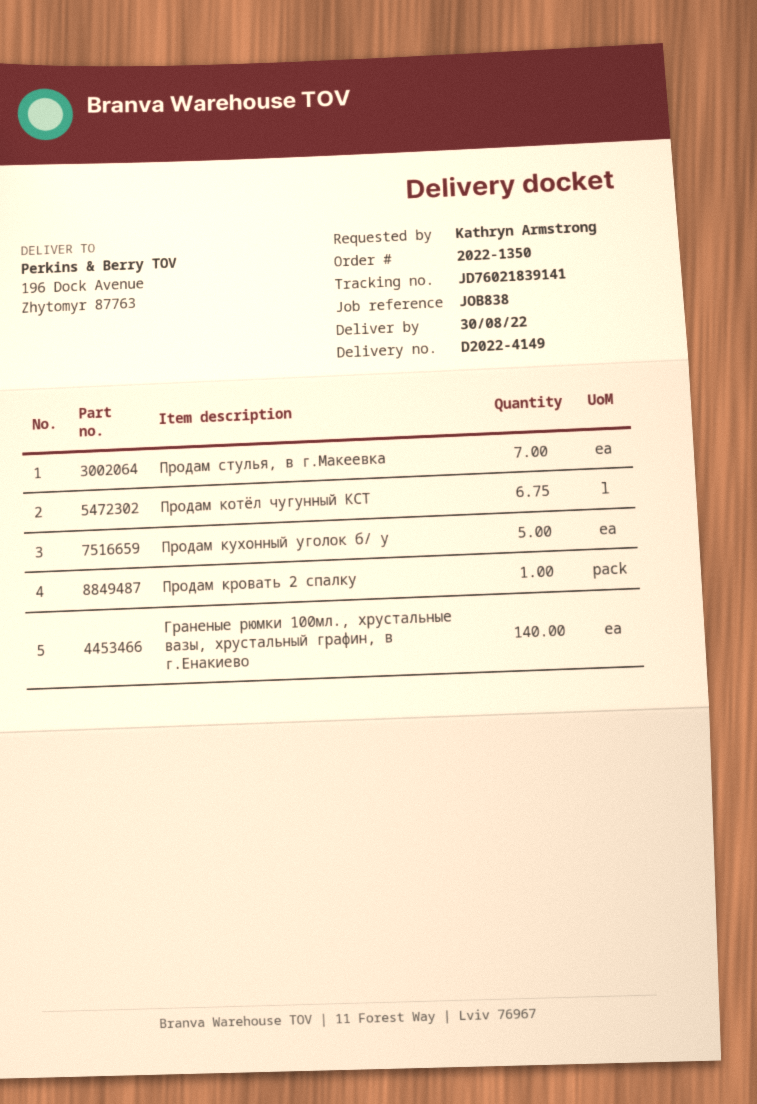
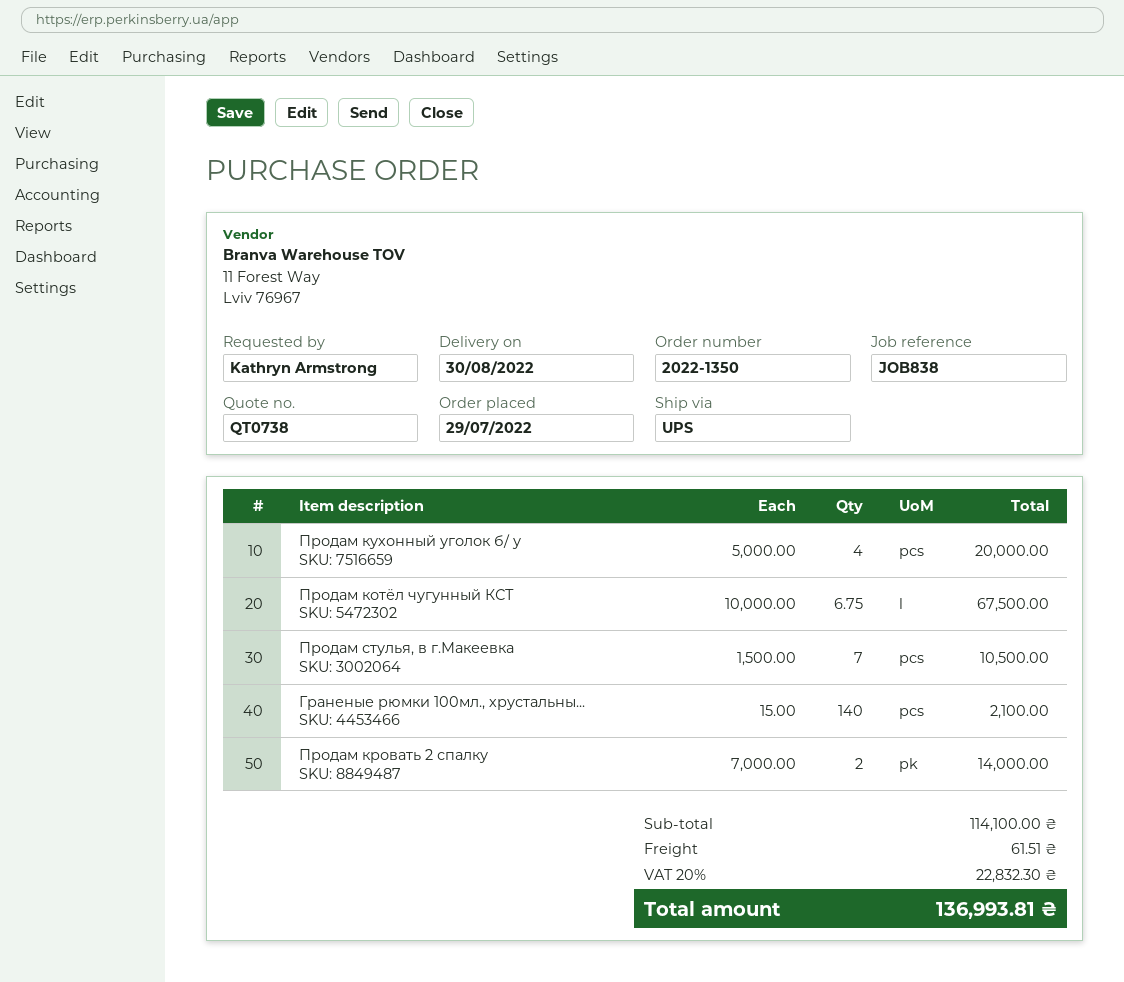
Продам кухонный уголок б/ у: 5 -> 4
Продам кровать 2 спалку: 1 -> 2

